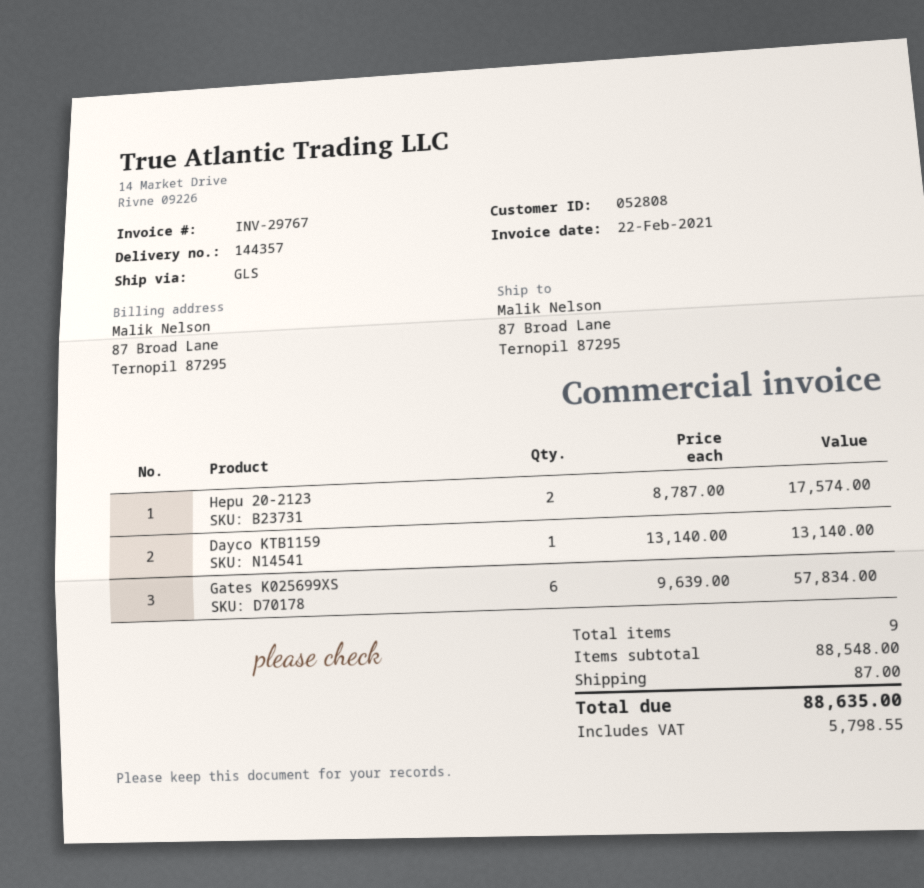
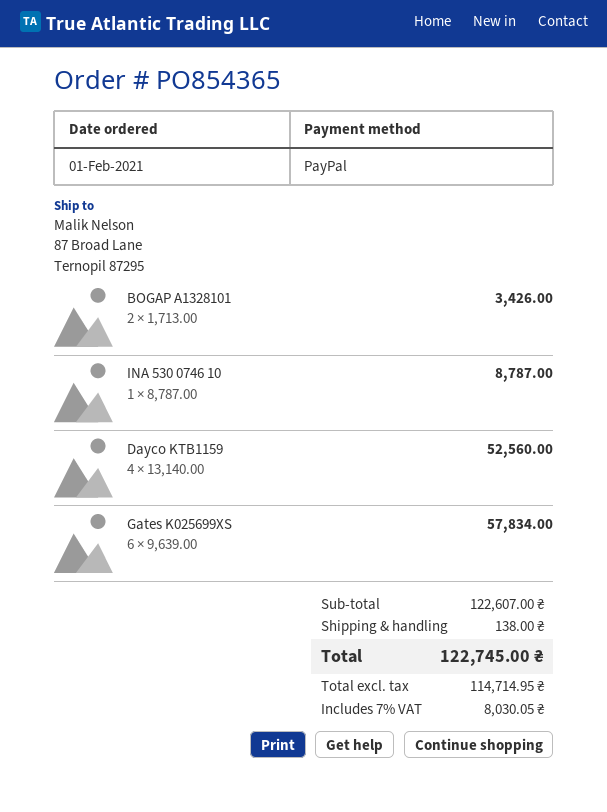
Hepu 20-2123: 2 x 8787.00 = 17574.00 -> none
Dayco KTB1159: 1 x 13140.00 = 13140.00 -> 4 x 13140.00 = 52560.00
BOGAP A1328101: none -> 2 x 1713.00 = 3426.00
INA 530 0746 10: none -> 1 x 8787.00 = 8787.00
subtotal: 88548.00 -> 122607.00
shipping: 87.00 -> 138.00
tax: 5798.55 -> 8030.05
total: 88635.00 -> 122745.00

